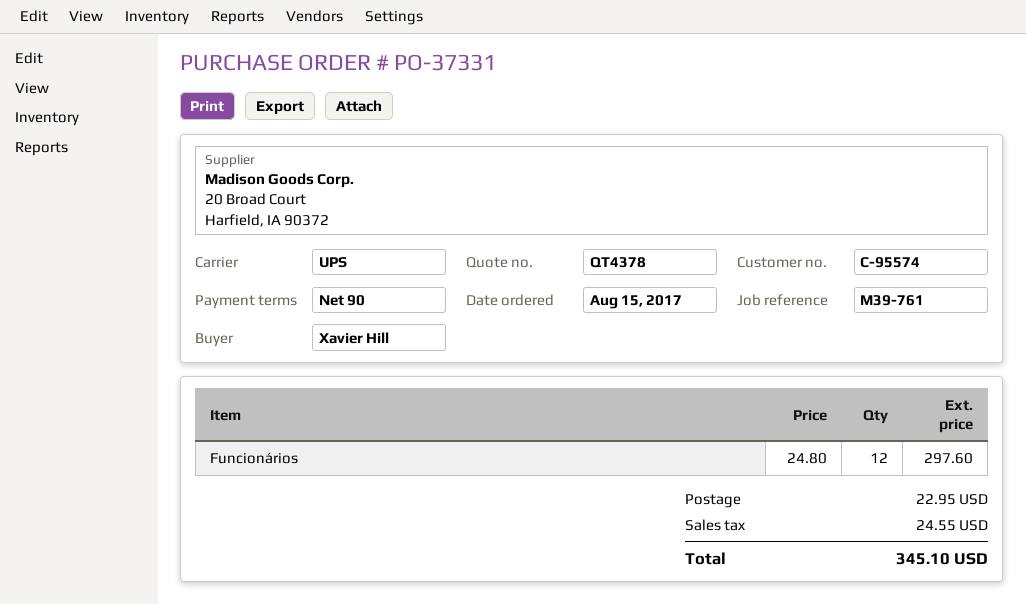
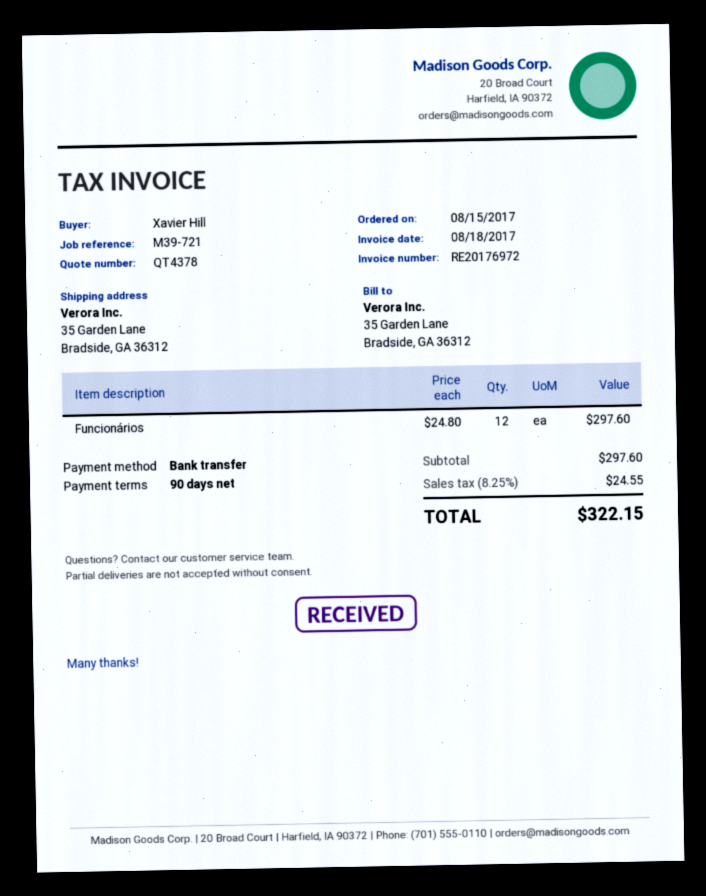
reference: M39-761 -> M39-721
shipping: 22.95 -> none
total: 345.10 -> 322.15

